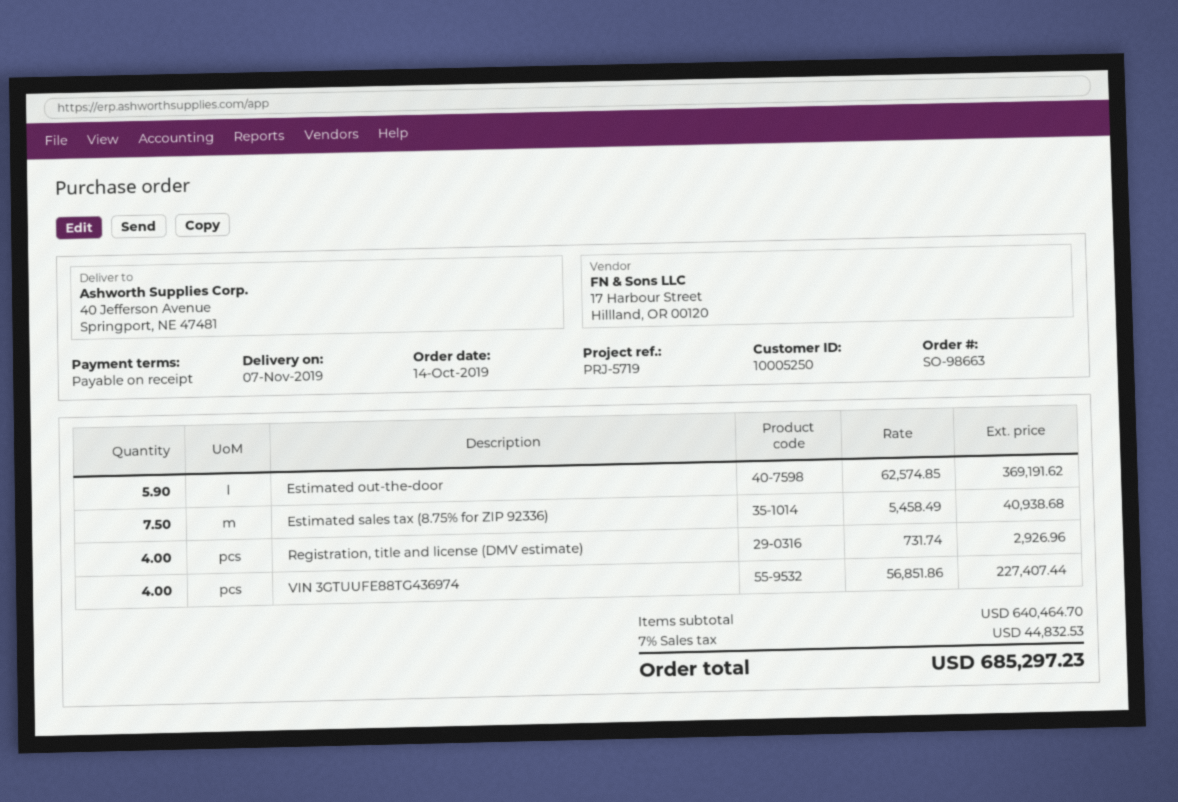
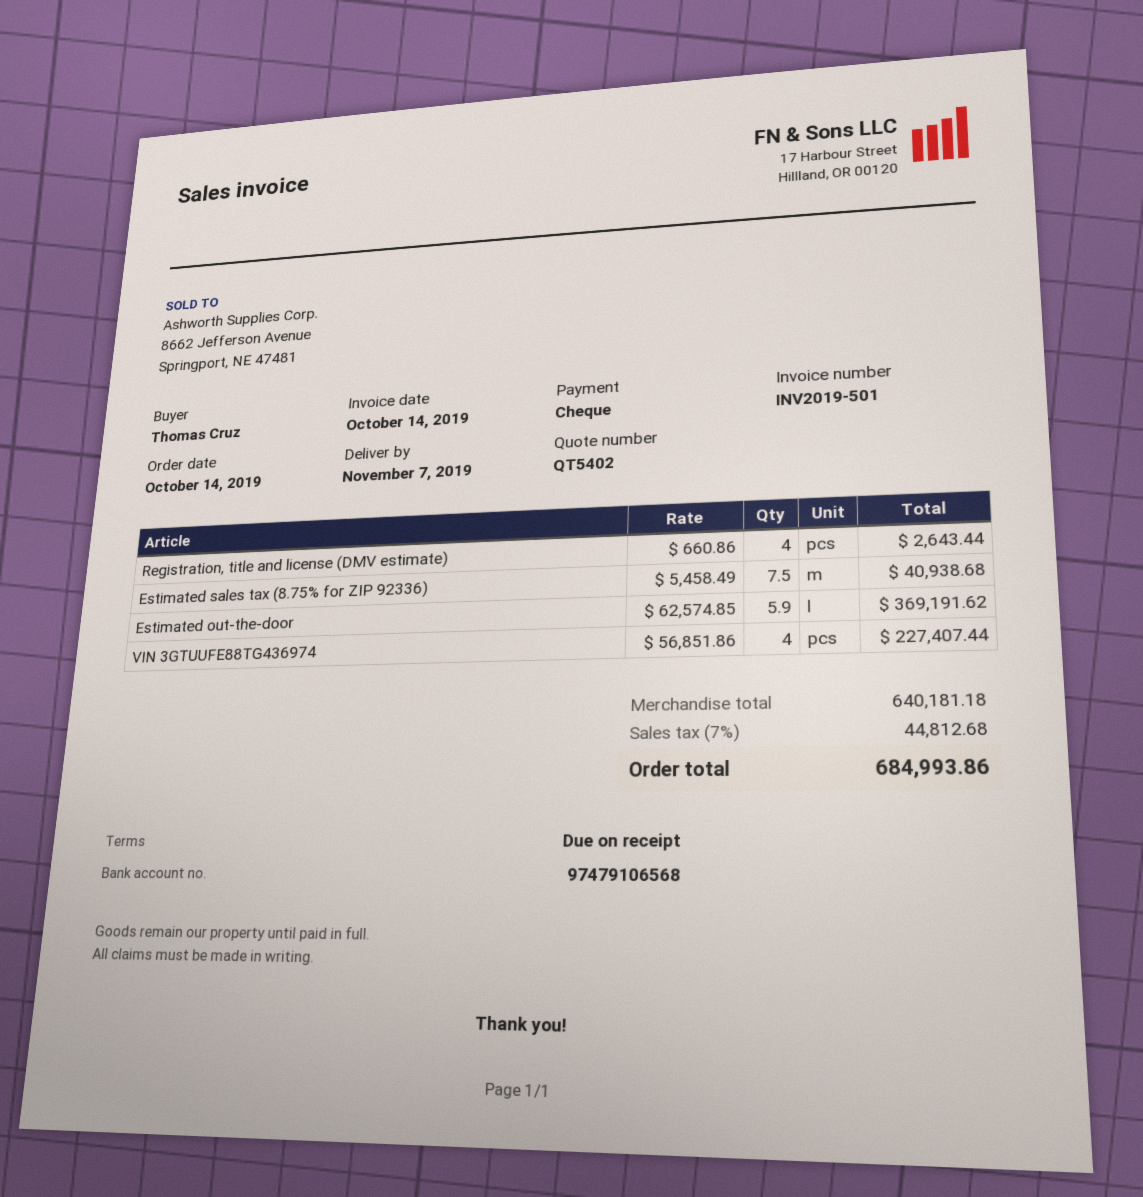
Registration, title and license (DMV estimate): 4 x 731.74 = 2926.96 -> 4 x 660.86 = 2643.44
subtotal: 640464.70 -> 640181.18
tax: 7% = 44832.53 -> 7% = 44812.68
total: 685297.23 -> 684993.86

